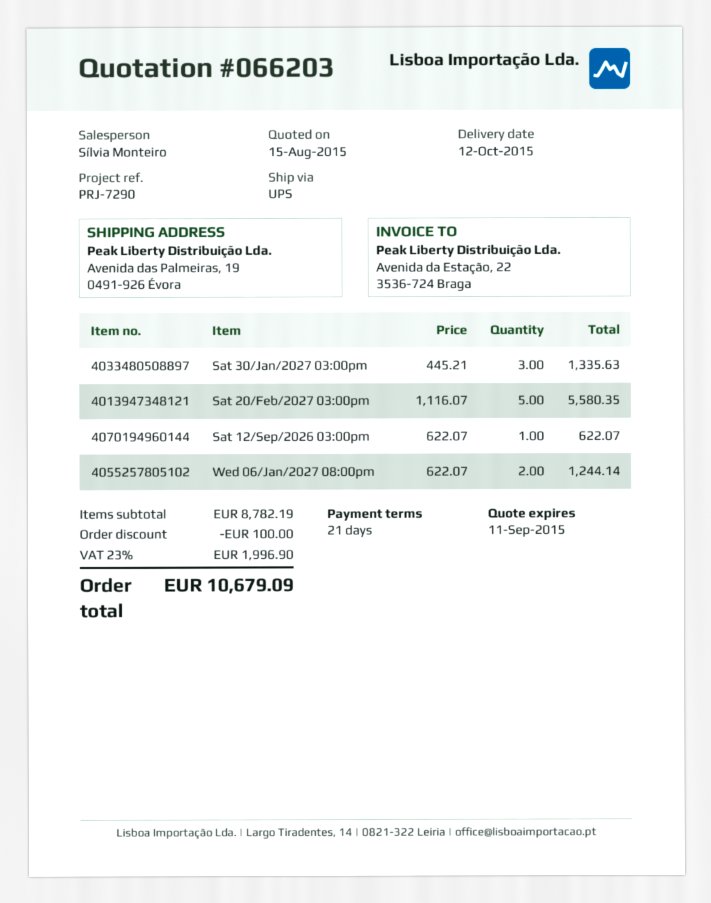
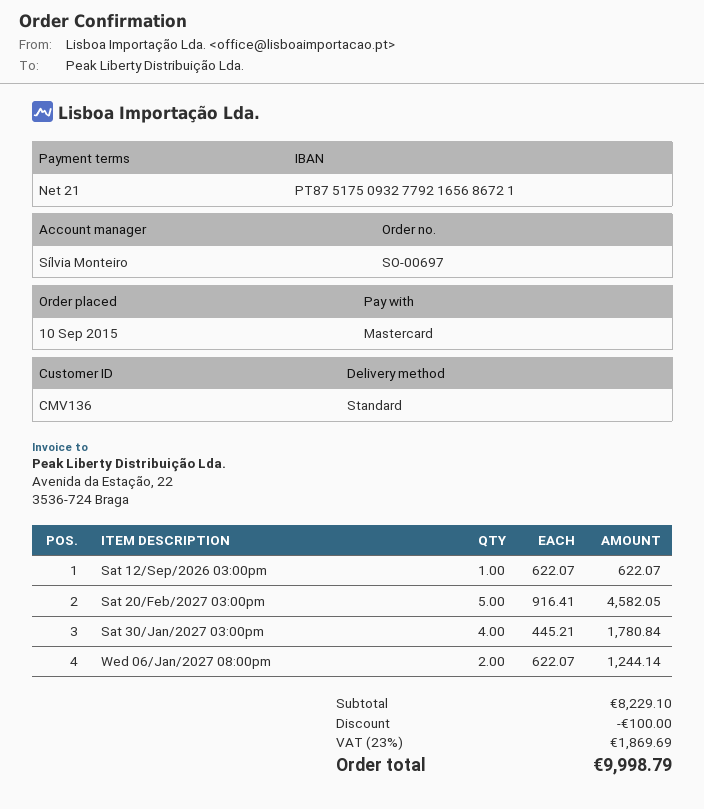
shipping method: UPS -> standard
Sat 30/Jan/2027 03:00pm: 3 x 445.21 = 1335.63 -> 4 x 445.21 = 1780.84
Sat 20/Feb/2027 03:00pm: 5 x 1116.07 = 5580.35 -> 5 x 916.41 = 4582.05
subtotal: 8782.19 -> 8229.10
tax: 23% = 1996.90 -> 23% = 1869.69
total: 10679.09 -> 9998.79

